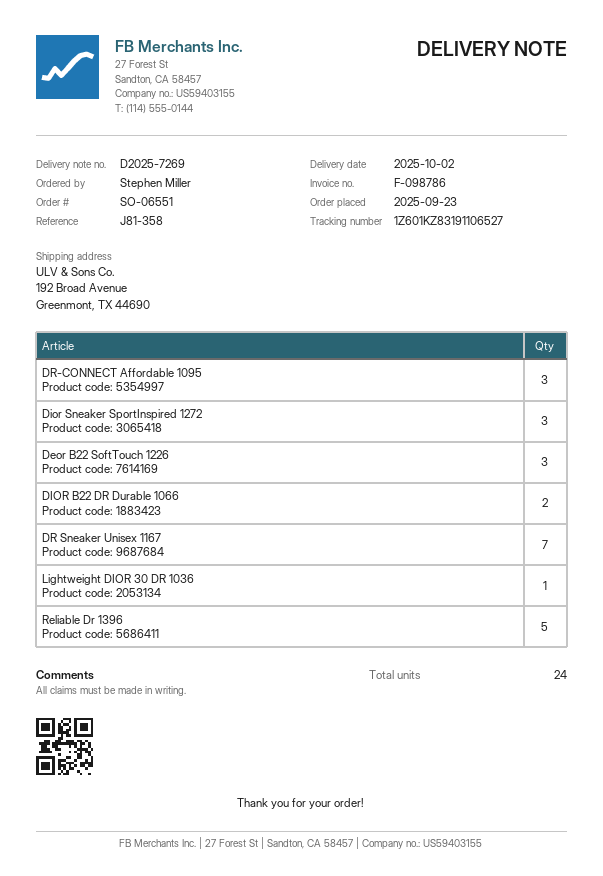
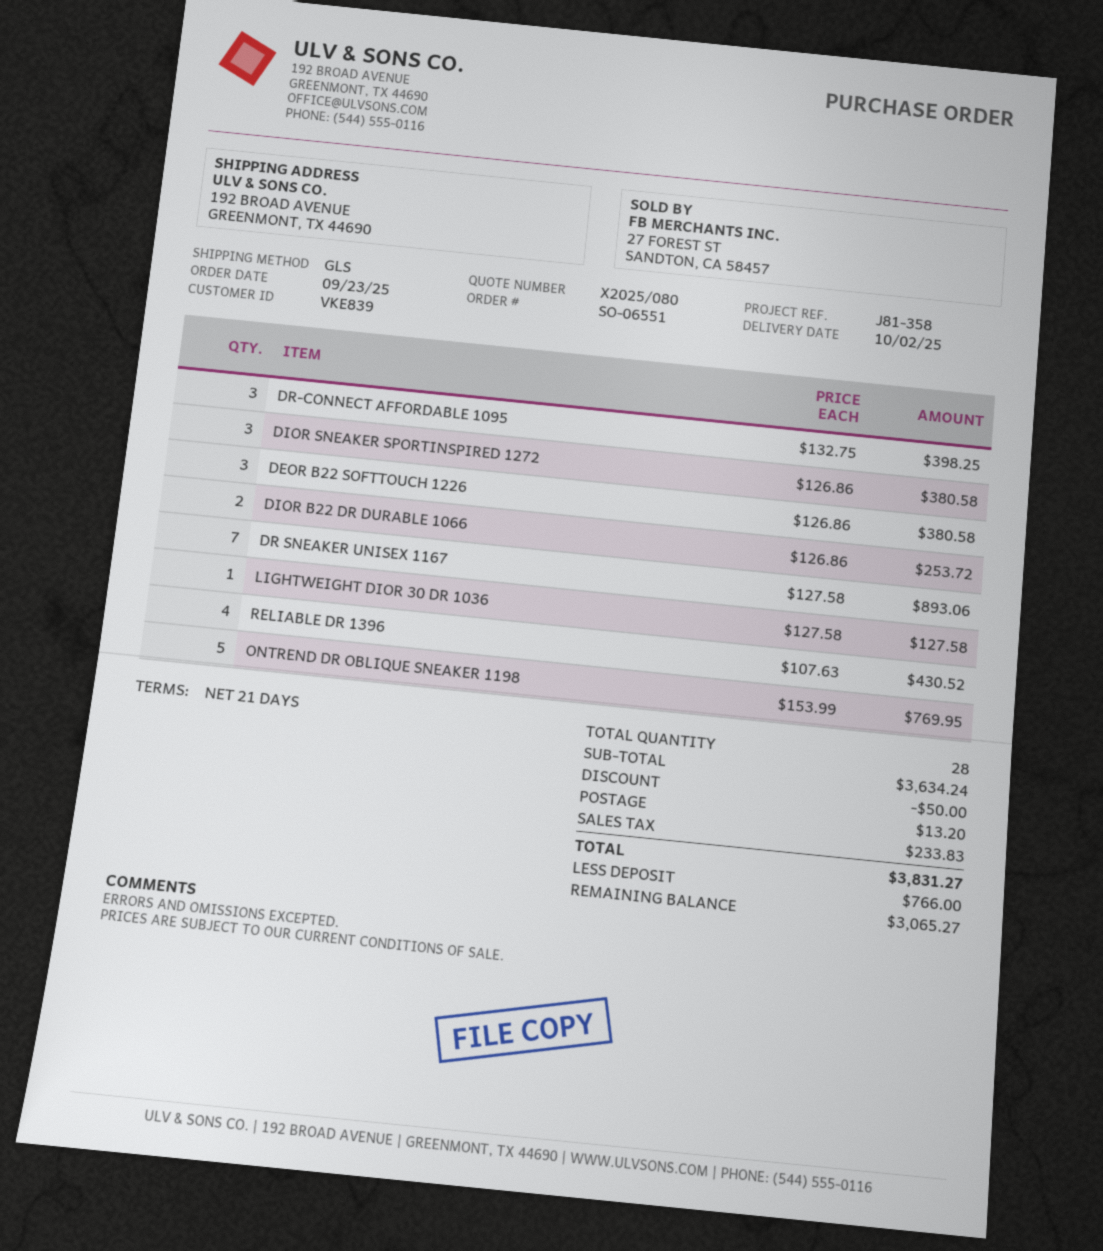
Reliable Dr 1396: 5 -> 4
ONTREND DR OBLIQUE SNEAKER 1198: none -> 5
total quantity: 24 -> 28

